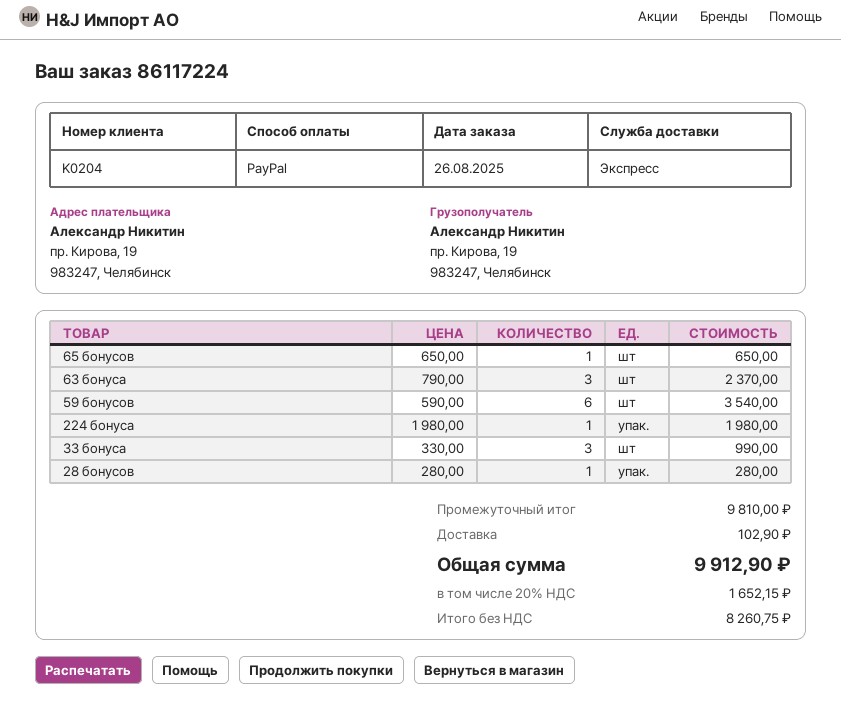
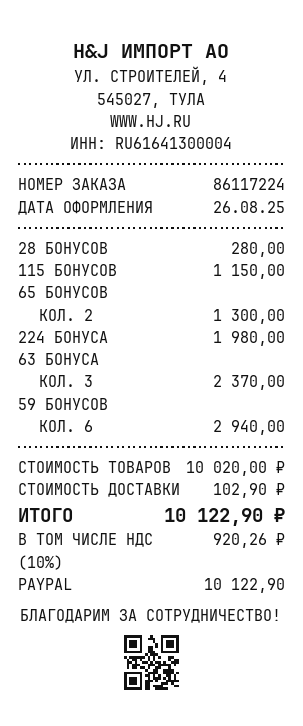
65 бонусов: 1 for 650.00 -> 2 for 1300.00
59 бонусов: 6 for 3540.00 -> 6 for 2940.00
33 бонуса: 3 for 990.00 -> none
115 БОНУСОВ: none -> 1 for 1150.00
subtotal: 9810.00 -> 10020.00
tax: 20% = 1652.15 -> 10% = 920.26
total: 9912.90 -> 10122.90

